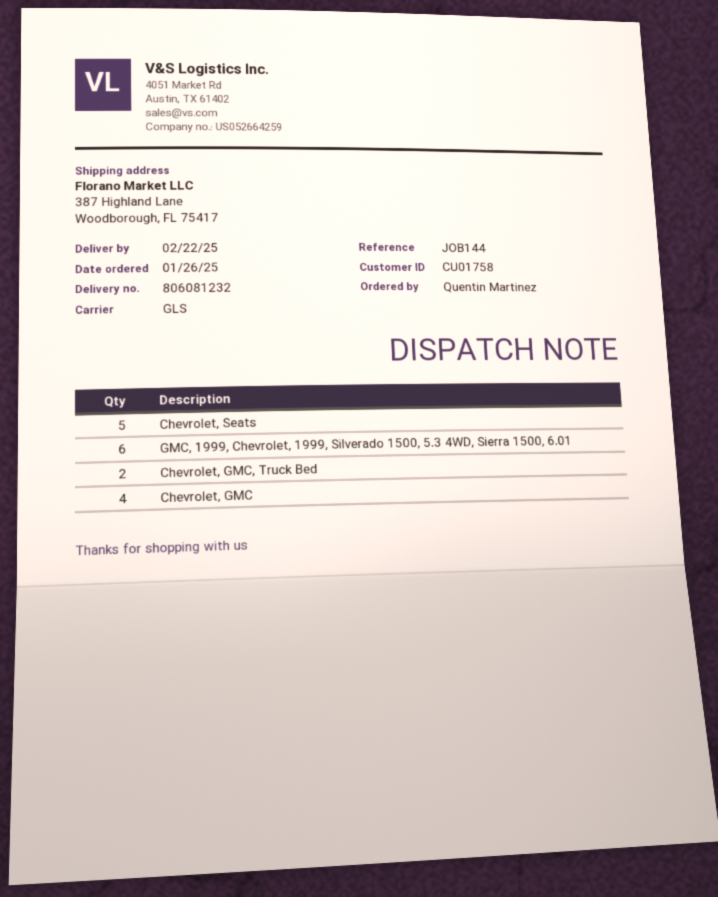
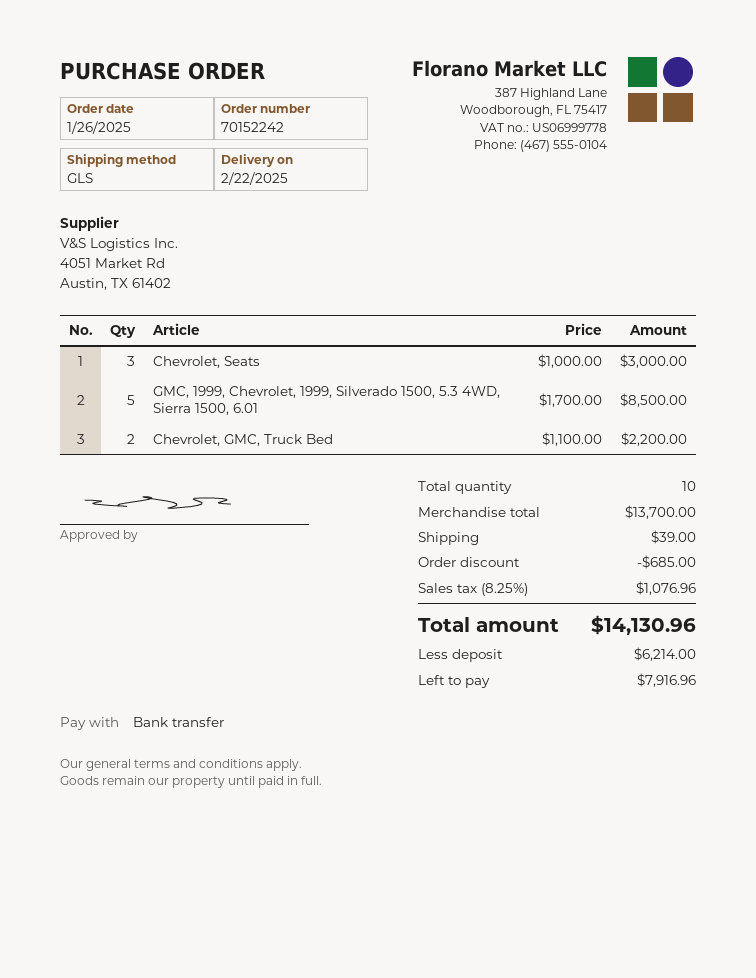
Chevrolet, Seats: 5 -> 3
GMC, 1999, Chevrolet, 1999, Silverado 1500, 5.3 4WD, Sierra 1500, 6.01: 6 -> 5
Chevrolet, GMC: 4 -> none

